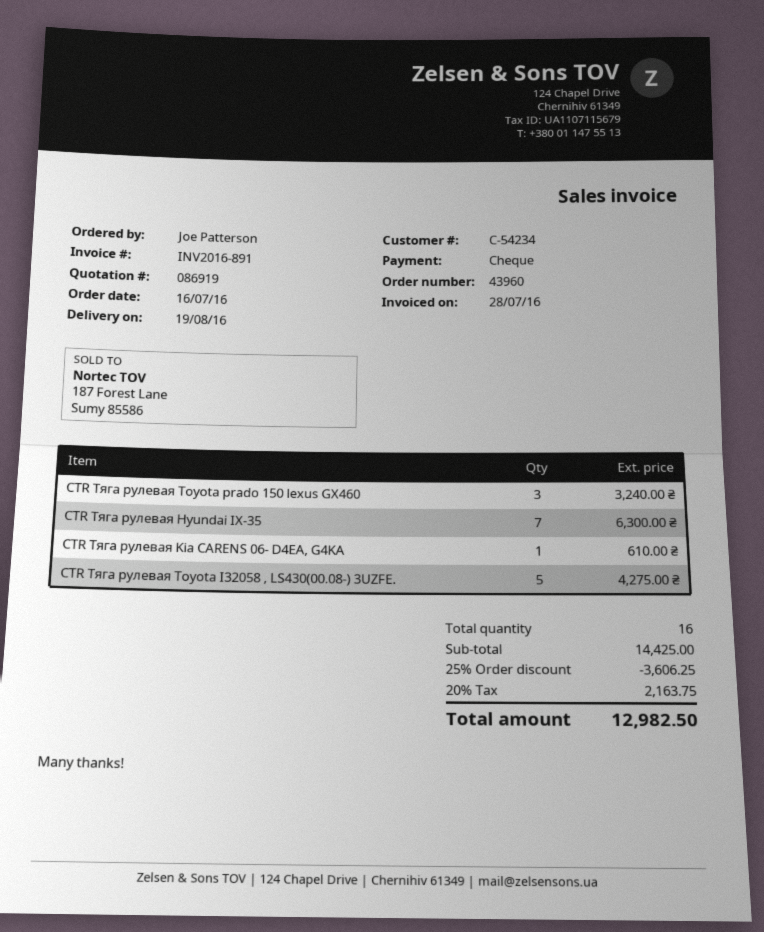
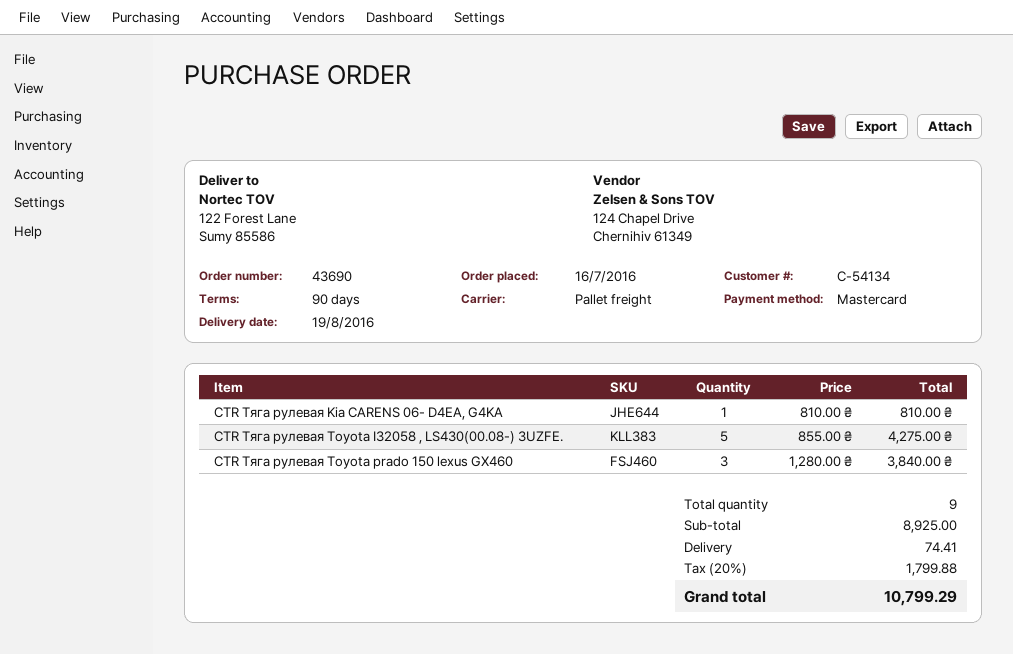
order number: 43960 -> 43690
customer number: C-54234 -> C-54134
payment method: cheque -> Mastercard
CTR Тяга рулевая Toyota prado 150 lexus GX460: 3 for 3240.00 -> 3 for 3840.00
CTR Тяга рулевая Hyundai IX-35: 7 for 6300.00 -> none
CTR Тяга рулевая Kia CARENS 06- D4EA, G4KA: 1 for 610.00 -> 1 for 810.00
total quantity: 16 -> 9
subtotal: 14425.00 -> 8925.00
discount: 25% = 3606.25 -> none
shipping: none -> 74.41
tax: 20% = 2163.75 -> 20% = 1799.88
total: 12982.50 -> 10799.29

